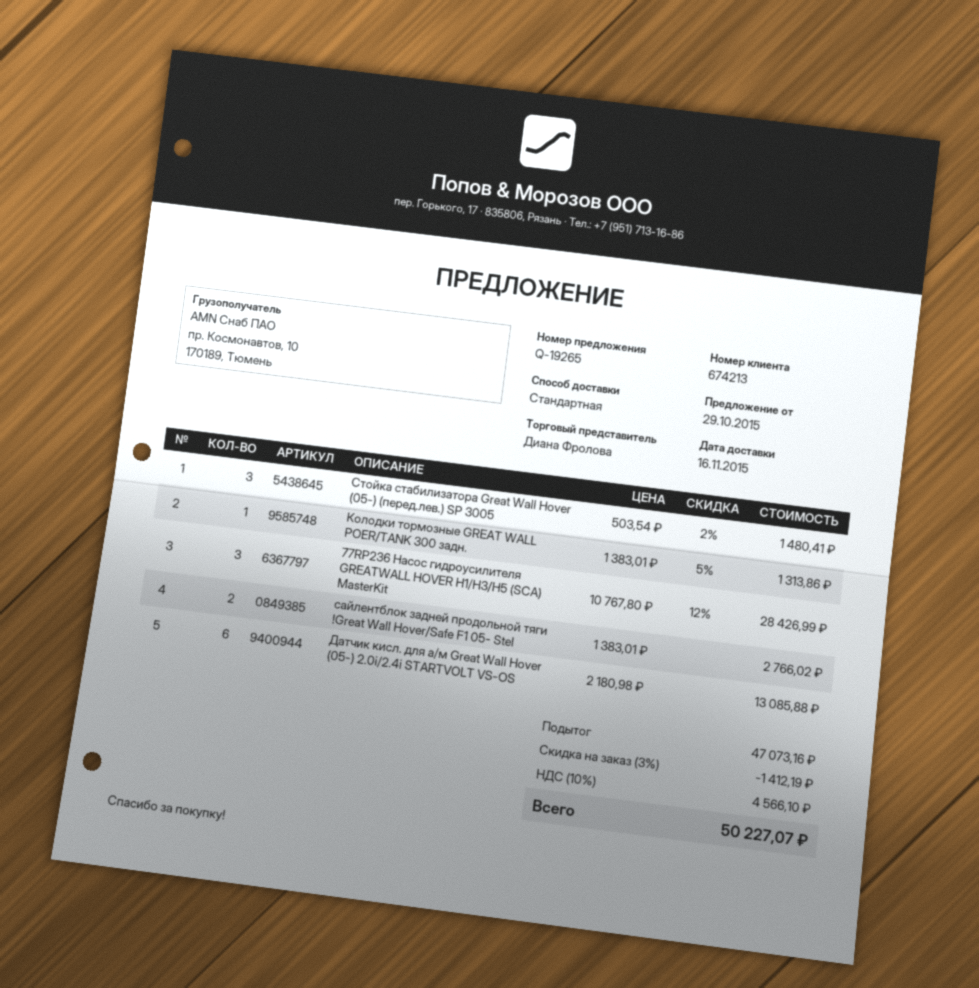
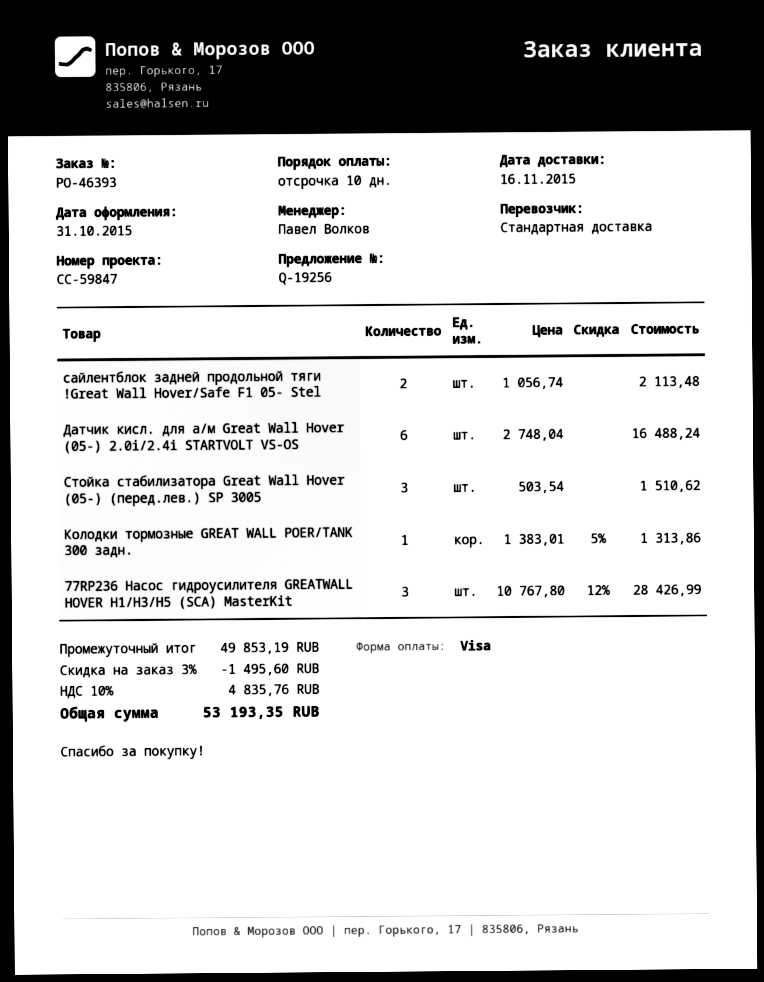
quote number: Q-19265 -> Q-19256
sales rep: Диана Фролова -> Павел Волков
Стойка стабилизатора Great Wall Hover (05-) (перед.лев.) SP 3005: 3 x 503.54 - 2% = 1480.41 -> 3 x 503.54 = 1510.62
сайлентблок задней продольной тяги !Great Wall Hover/Safe F1 05- Stel: 2 x 1383.01 = 2766.02 -> 2 x 1056.74 = 2113.48
Датчик кисл. для а/м Great Wall Hover (05-) 2.0i/2.4i STARTVOLT VS-OS: 6 x 2180.98 = 13085.88 -> 6 x 2748.04 = 16488.24
subtotal: 47073.16 -> 49853.19
discount: 3% = 1412.19 -> 3% = 1495.60
tax: 10% = 4566.10 -> 10% = 4835.76
total: 50227.07 -> 53193.35

